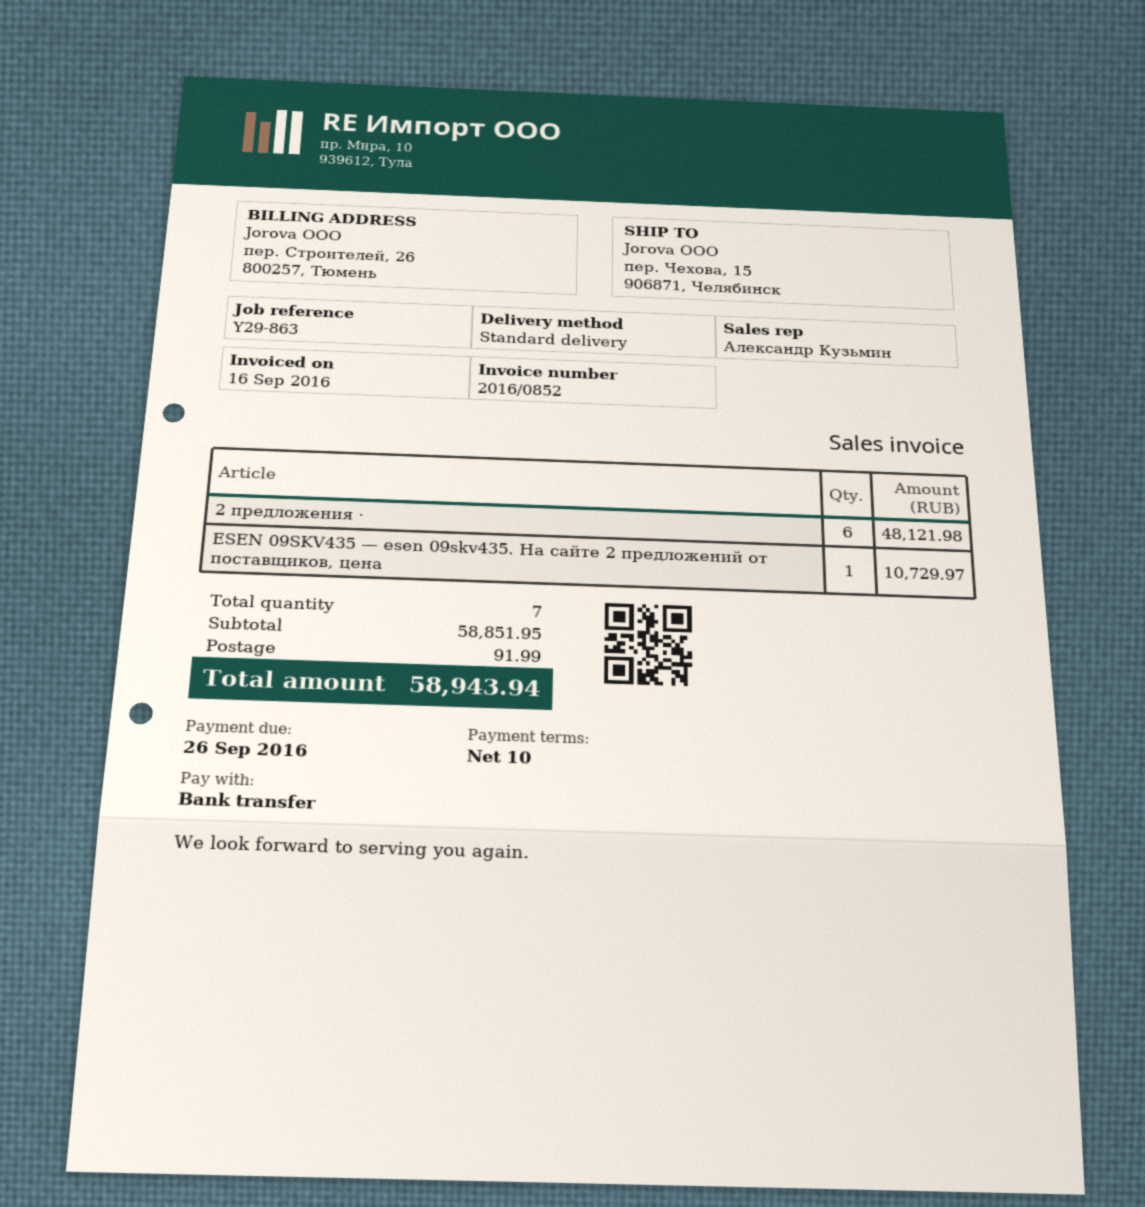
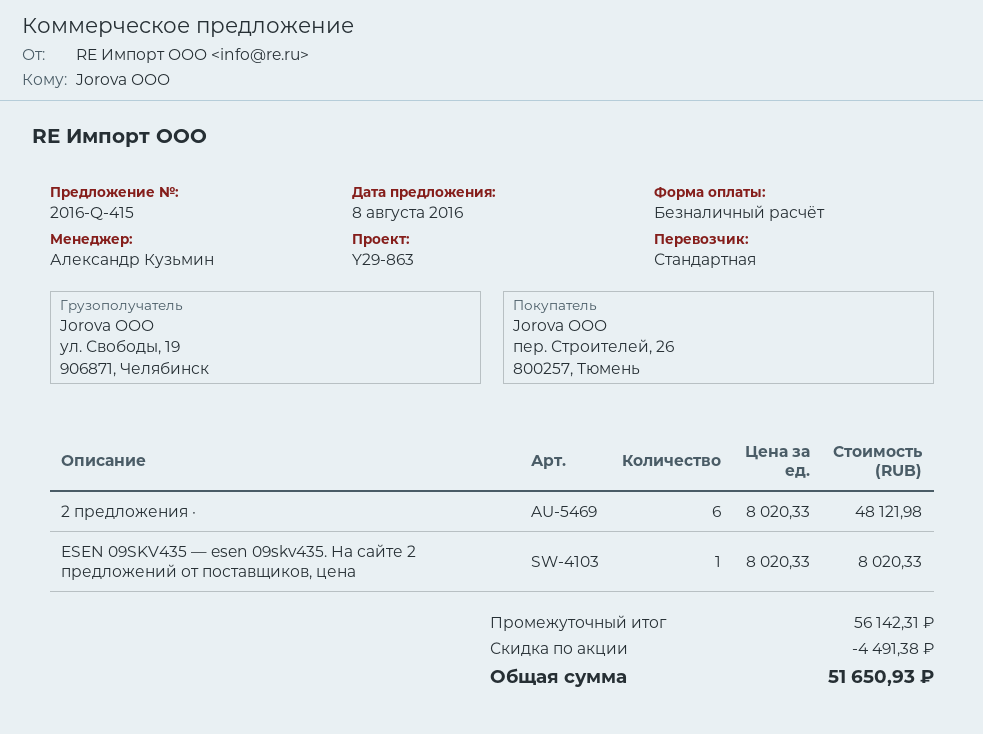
ship to: пер. Чехова, 15, 906871, Челябинск -> ул. Свободы, 19, 906871, Челябинск
ESEN 09SKV435 — esen 09skv435. На сайте 2 предложений от поставщиков, цена: 1 for 10729.97 -> 1 for 8020.33
subtotal: 58851.95 -> 56142.31
discount: none -> 4491.38
shipping: 91.99 -> none
total: 58943.94 -> 51650.93

